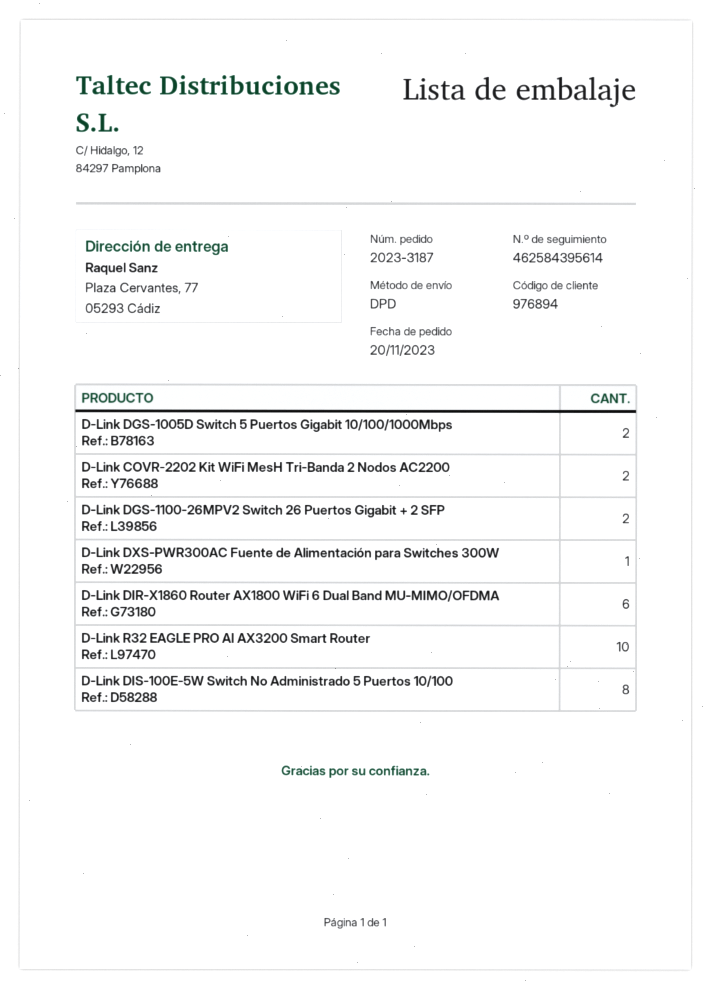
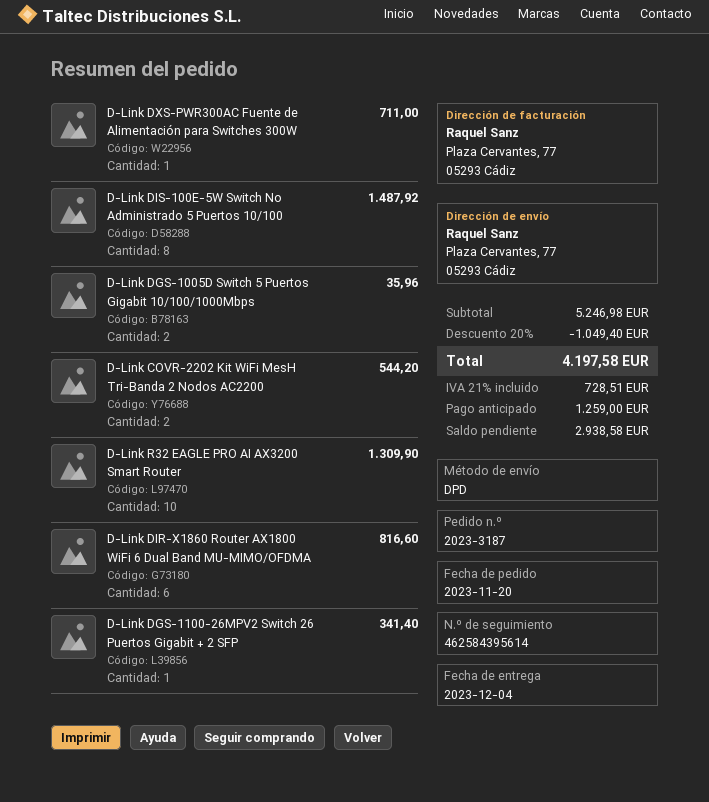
D-Link DGS-1100-26MPV2 Switch 26 Puertos Gigabit + 2 SFP: 2 -> 1

